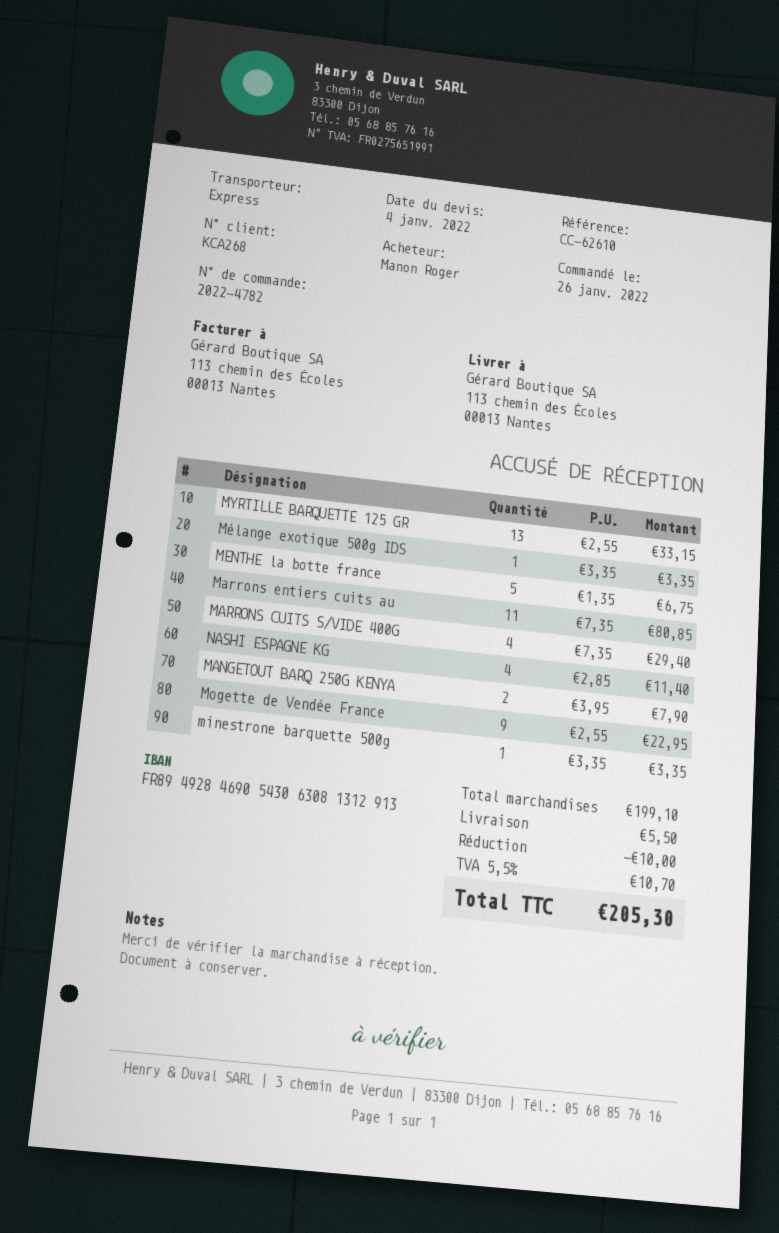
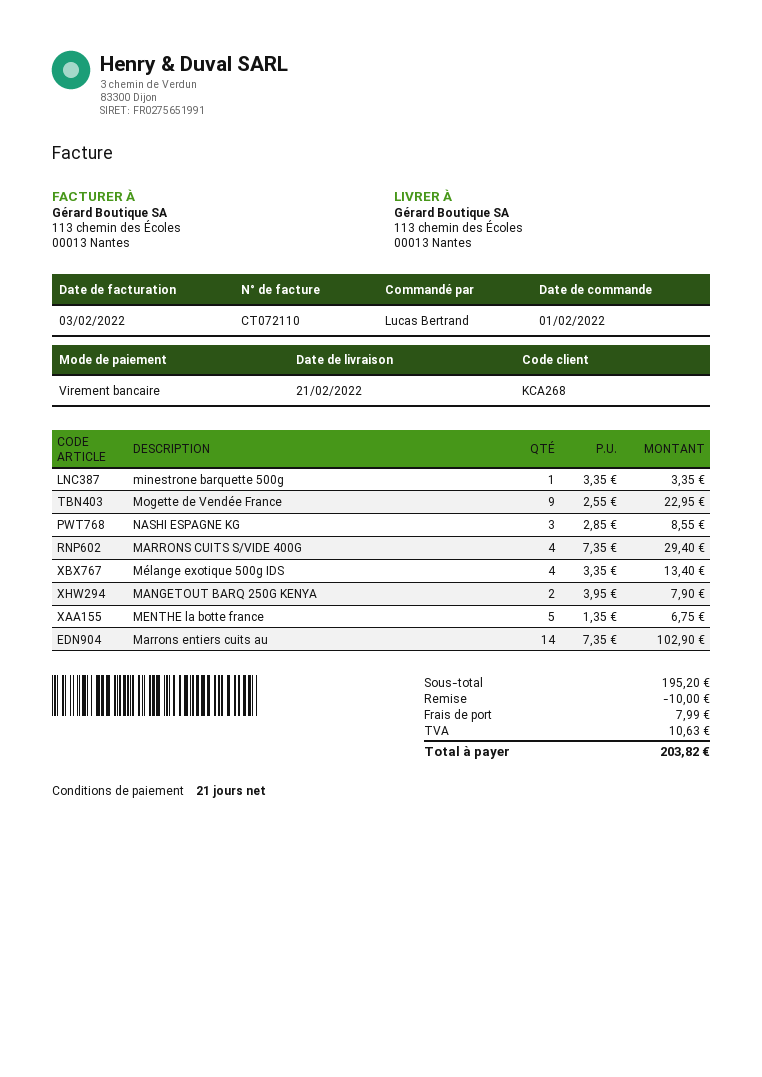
order date: 2022-01-26 -> 2022-02-01
ordered by: Manon Roger -> Lucas Bertrand
MYRTILLE BARQUETTE 125 GR: 13 x 2.55 = 33.15 -> none
Mélange exotique 500g IDS: 1 x 3.35 = 3.35 -> 4 x 3.35 = 13.40
Marrons entiers cuits au: 11 x 7.35 = 80.85 -> 14 x 7.35 = 102.90
NASHI ESPAGNE KG: 4 x 2.85 = 11.40 -> 3 x 2.85 = 8.55
subtotal: 199.10 -> 195.20
shipping: 5.50 -> 7.99
tax: 10.70 -> 10.63
total: 205.30 -> 203.82

